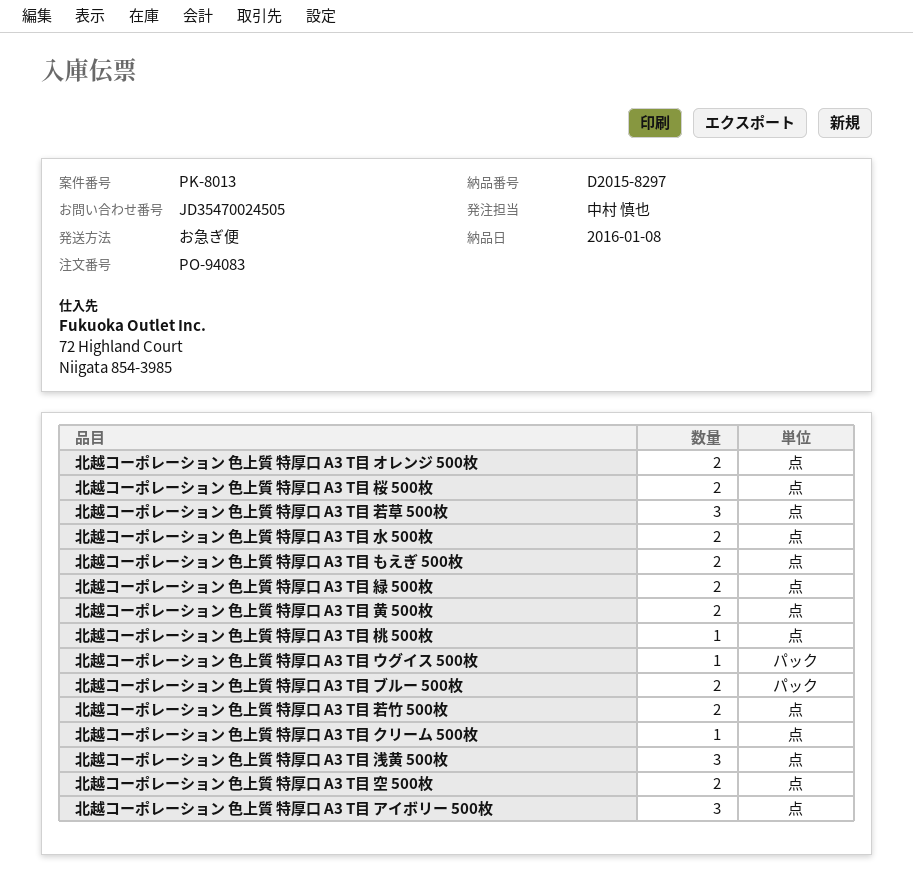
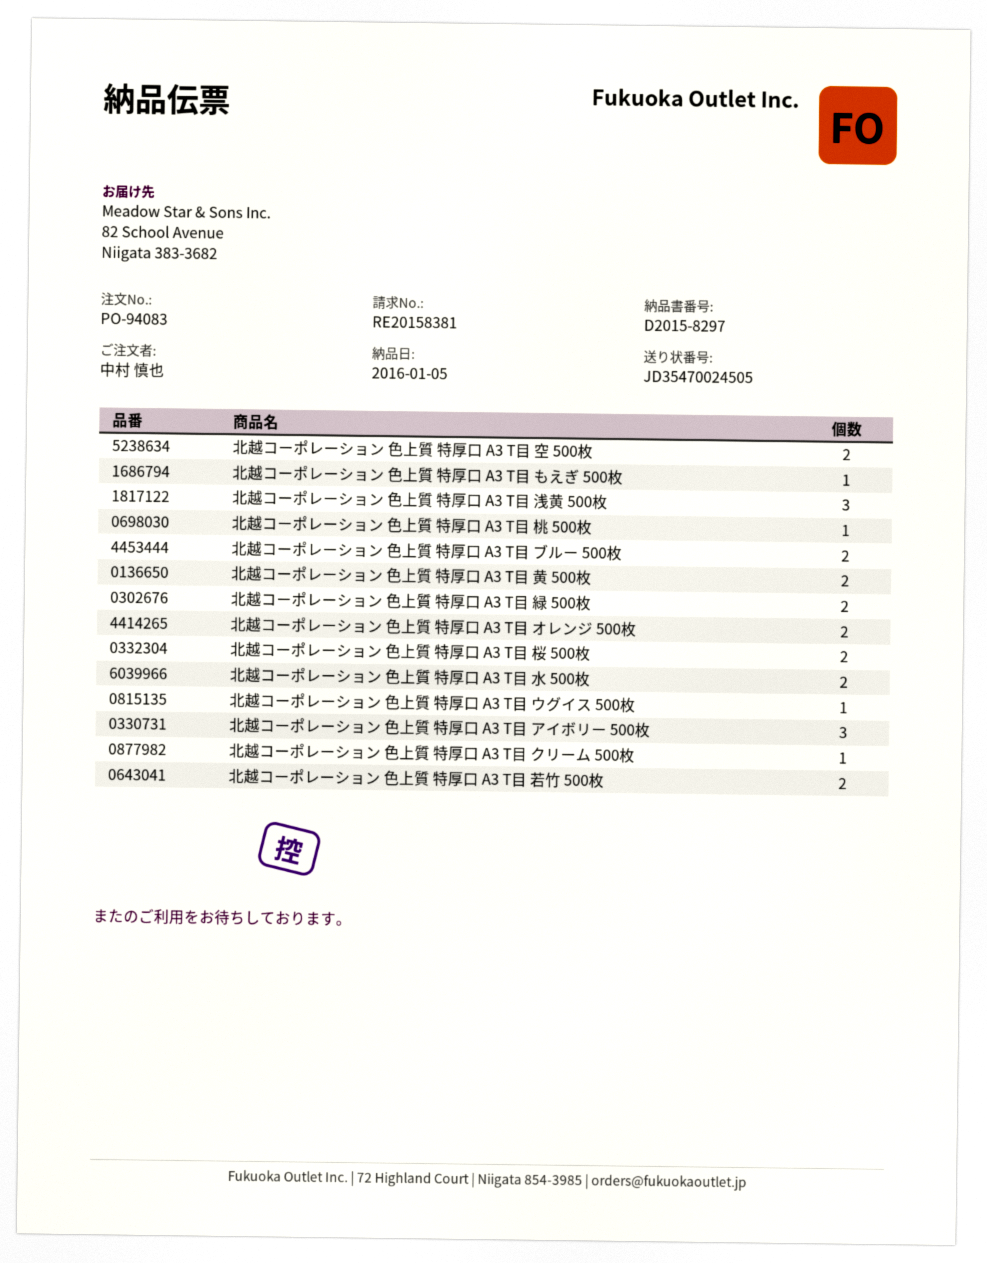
delivery date: 2016-01-08 -> 2016-01-05
北越コーポレーション 色上質 特厚口 A3 T目 若草 500枚: 3 -> none
北越コーポレーション 色上質 特厚口 A3 T目 もえぎ 500枚: 2 -> 1

